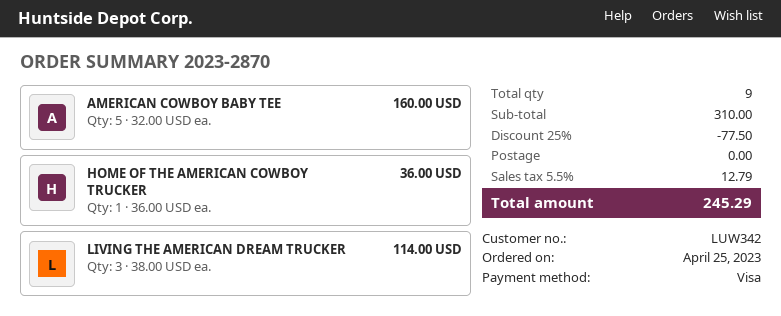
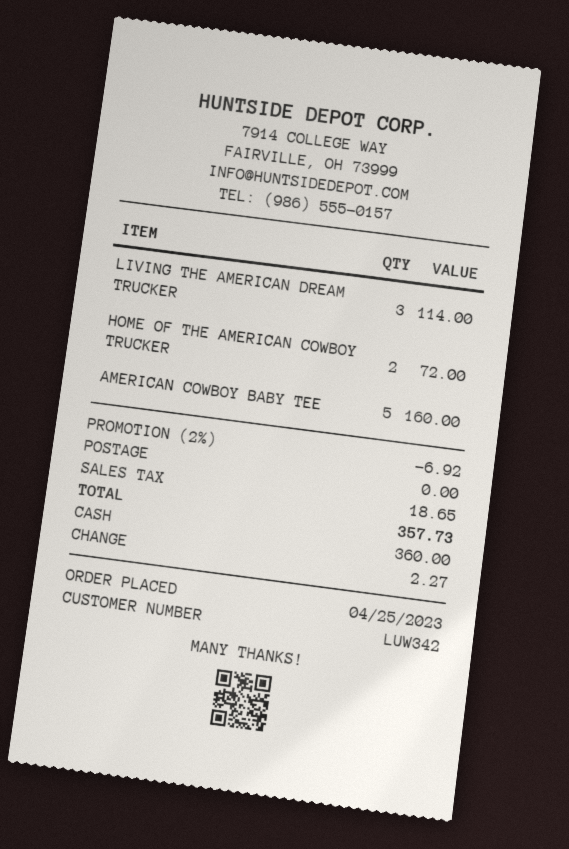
payment method: Visa -> cash
HOME OF THE AMERICAN COWBOY TRUCKER: 1 for 36.00 -> 2 for 72.00
discount: 25% = 77.50 -> 2% = 6.92
tax: 12.79 -> 18.65
total: 245.29 -> 357.73

